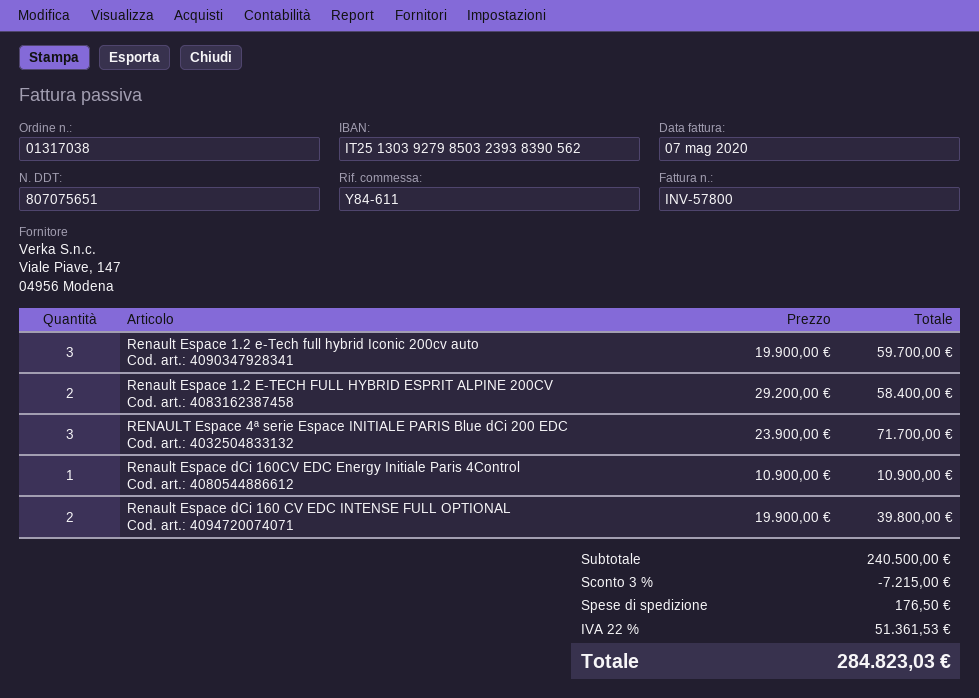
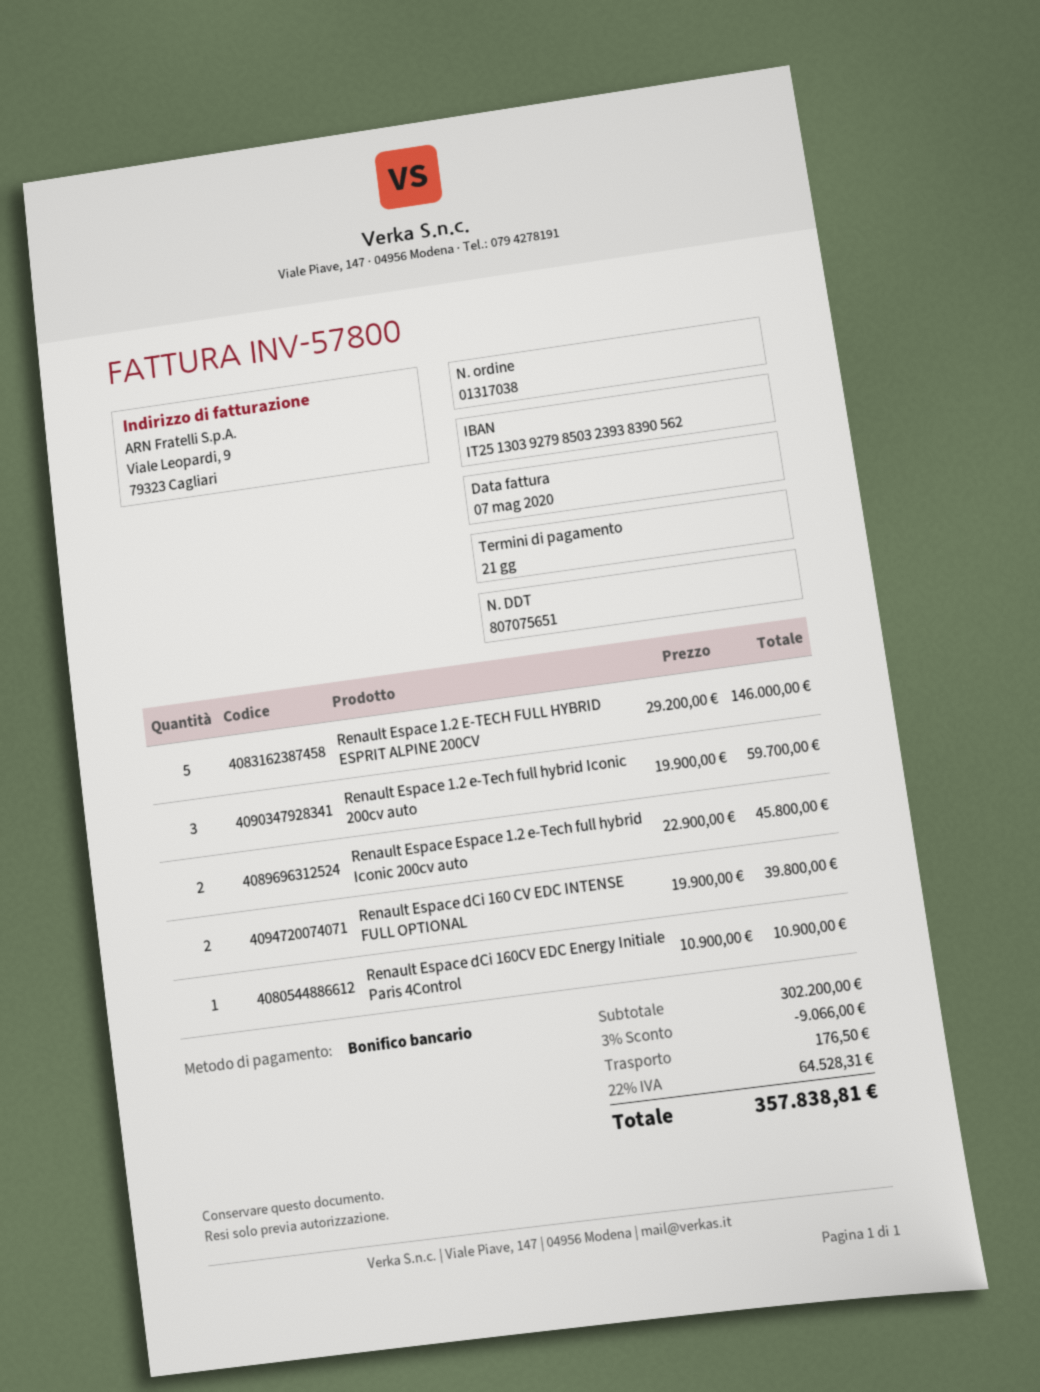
Renault Espace 1.2 E-TECH FULL HYBRID ESPRIT ALPINE 200CV: 2 x 29200.00 = 58400.00 -> 5 x 29200.00 = 146000.00
RENAULT Espace 4ª serie Espace INITIALE PARIS Blue dCi 200 EDC: 3 x 23900.00 = 71700.00 -> none
Renault Espace Espace 1.2 e-Tech full hybrid Iconic 200cv auto: none -> 2 x 22900.00 = 45800.00
subtotal: 240500.00 -> 302200.00
discount: 3% = 7215.00 -> 3% = 9066.00
tax: 22% = 51361.53 -> 22% = 64528.31
total: 284823.03 -> 357838.81

